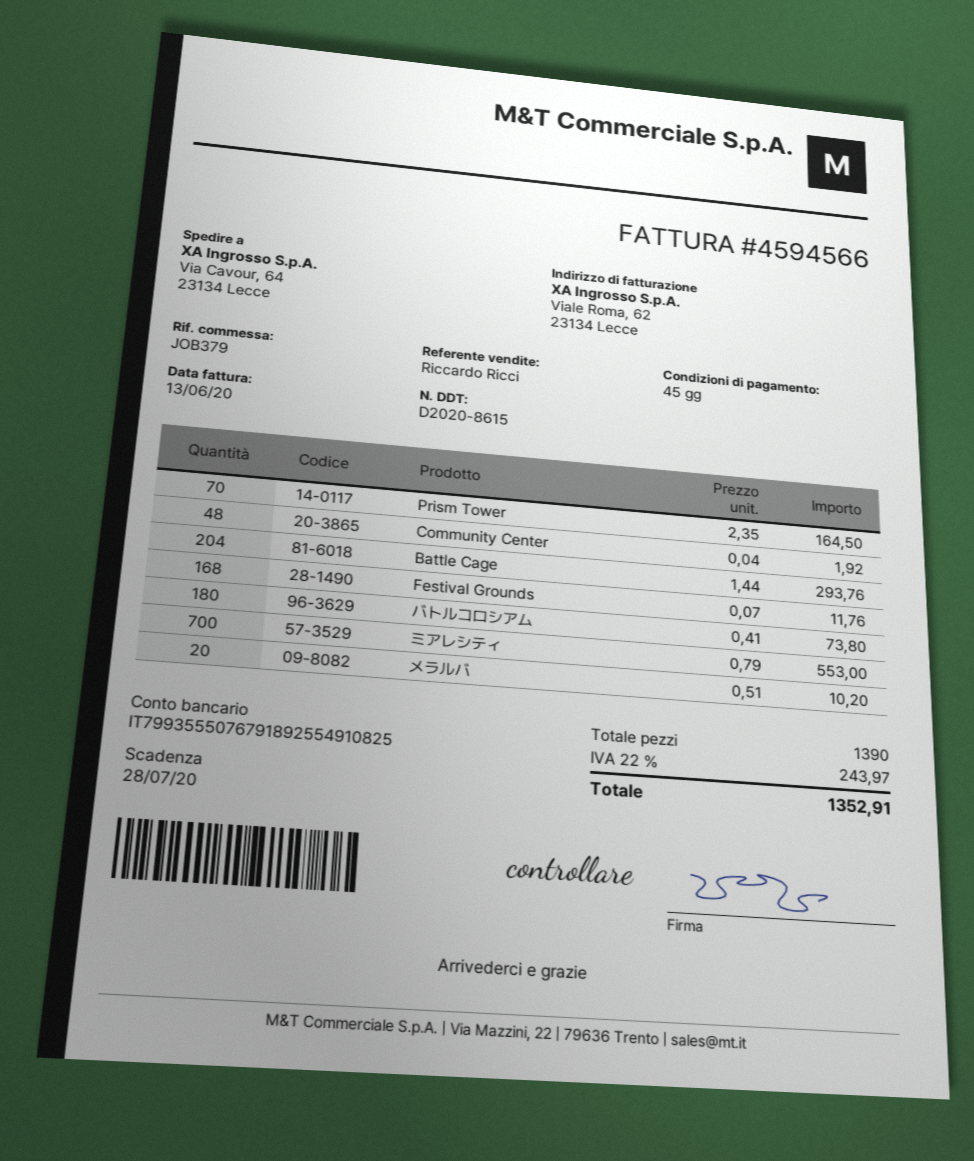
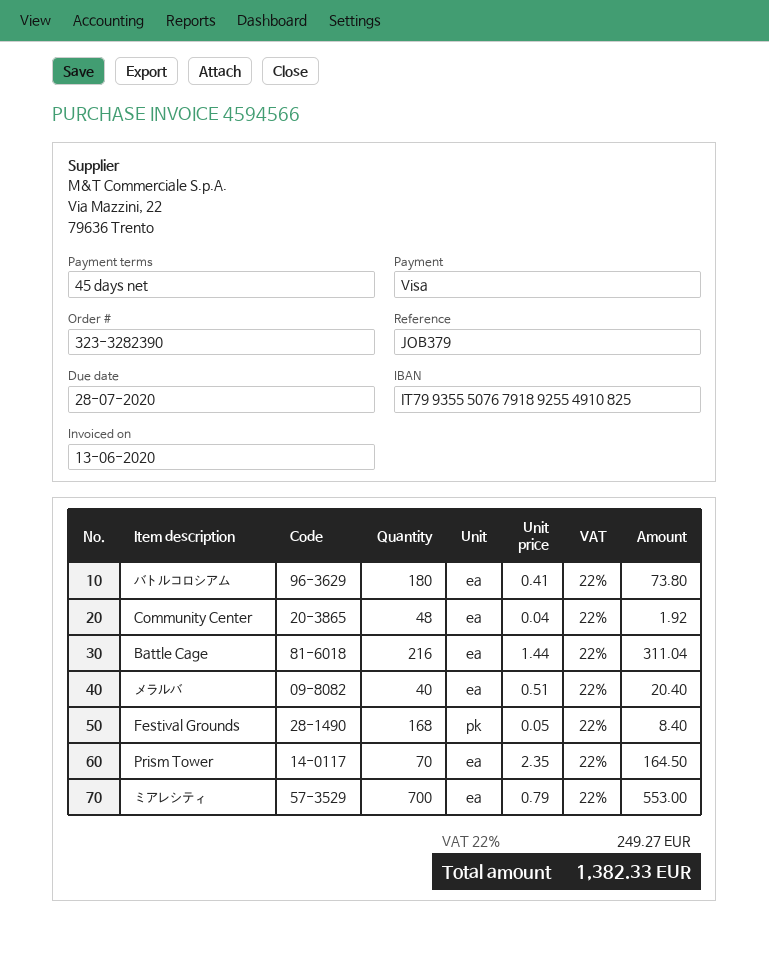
Battle Cage: 204 x 1.44 = 293.76 -> 216 x 1.44 = 311.04
Festival Grounds: 168 x 0.07 = 11.76 -> 168 x 0.05 = 8.40
メラルバ: 20 x 0.51 = 10.20 -> 40 x 0.51 = 20.40
tax: 22% = 243.97 -> 22% = 249.27
total: 1352.91 -> 1382.33

